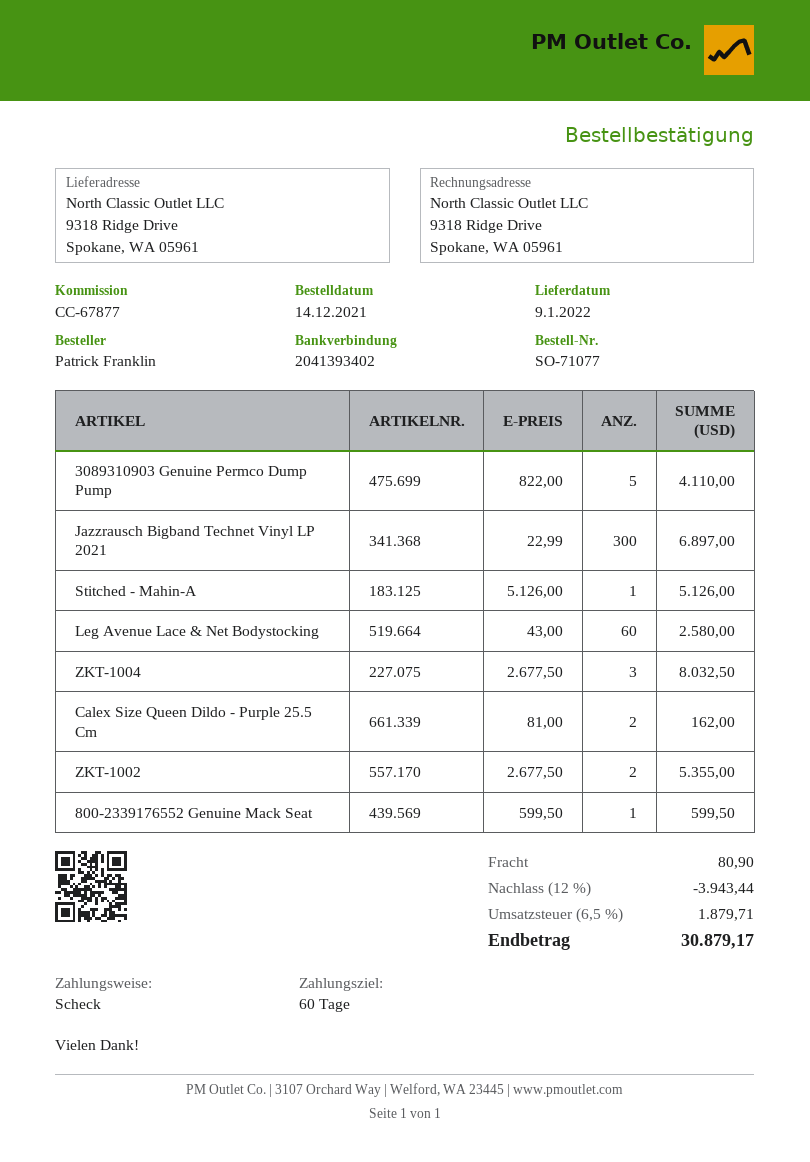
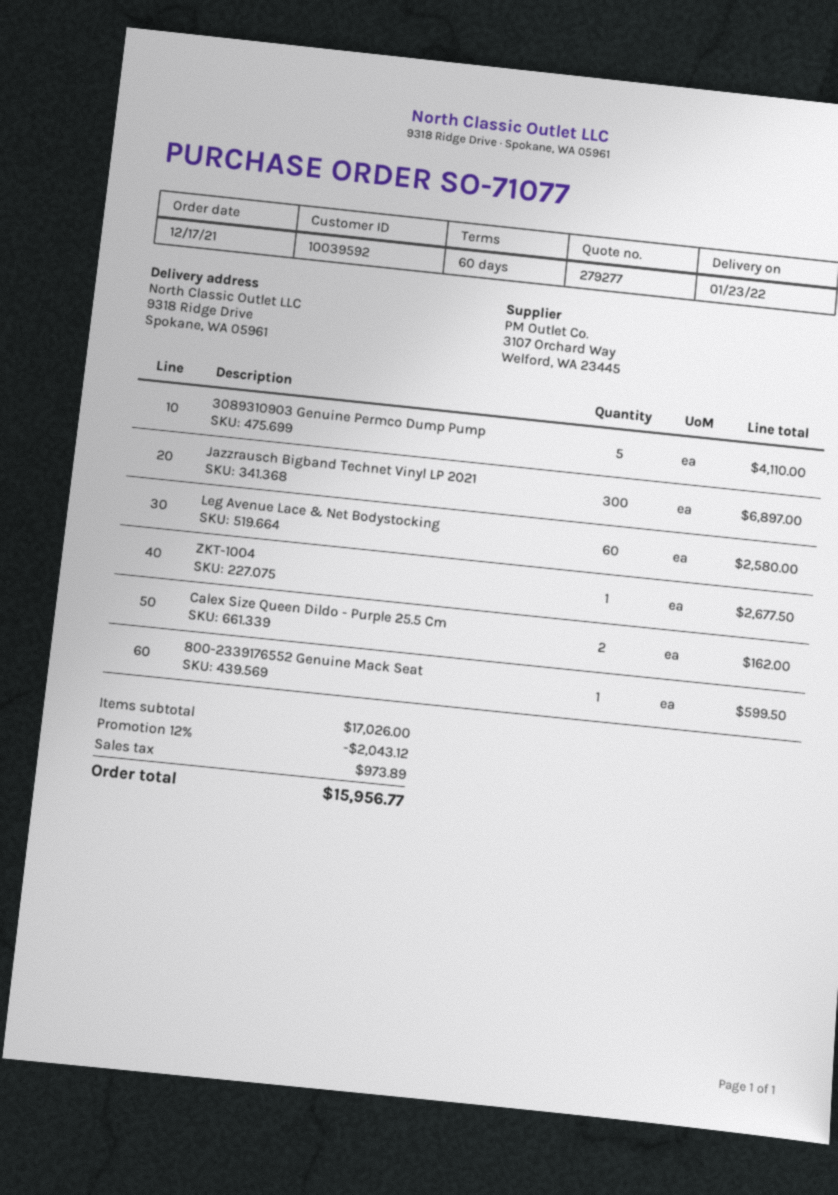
order date: 2021-12-14 -> 2021-12-17
delivery date: 2022-01-09 -> 2022-01-23
Stitched - Mahin-A: 1 for 5126.00 -> none
ZKT-1004: 3 for 8032.50 -> 1 for 2677.50
ZKT-1002: 2 for 5355.00 -> none
discount: 12% = 3943.44 -> 12% = 2043.12
shipping: 80.90 -> none
tax: 1879.71 -> 973.89
total: 30879.17 -> 15956.77

